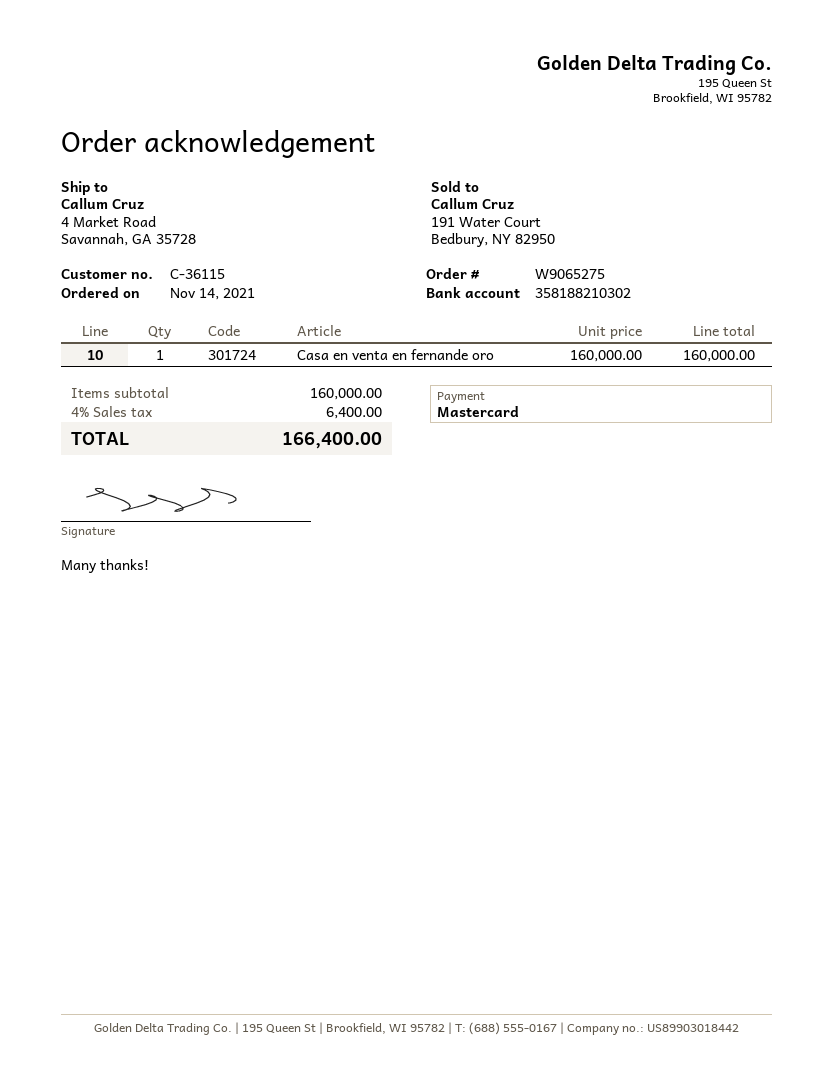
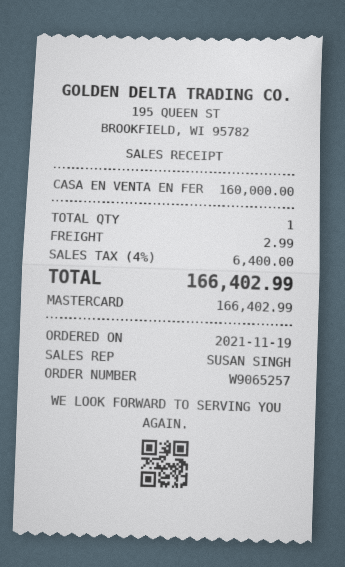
order number: W9065275 -> W9065257
order date: 2021-11-14 -> 2021-11-19
shipping: none -> 2.99
total: 166400.00 -> 166402.99

